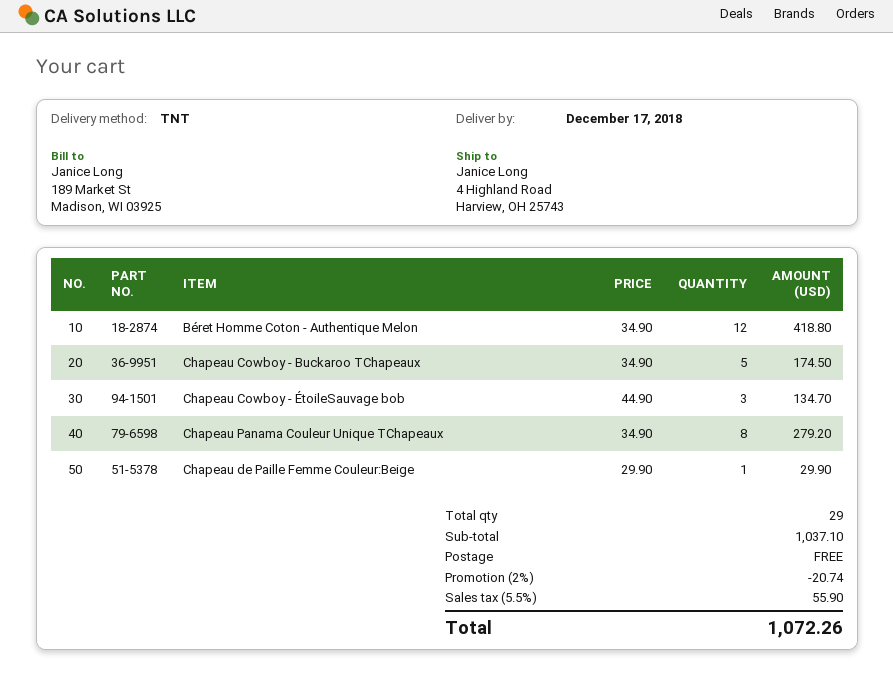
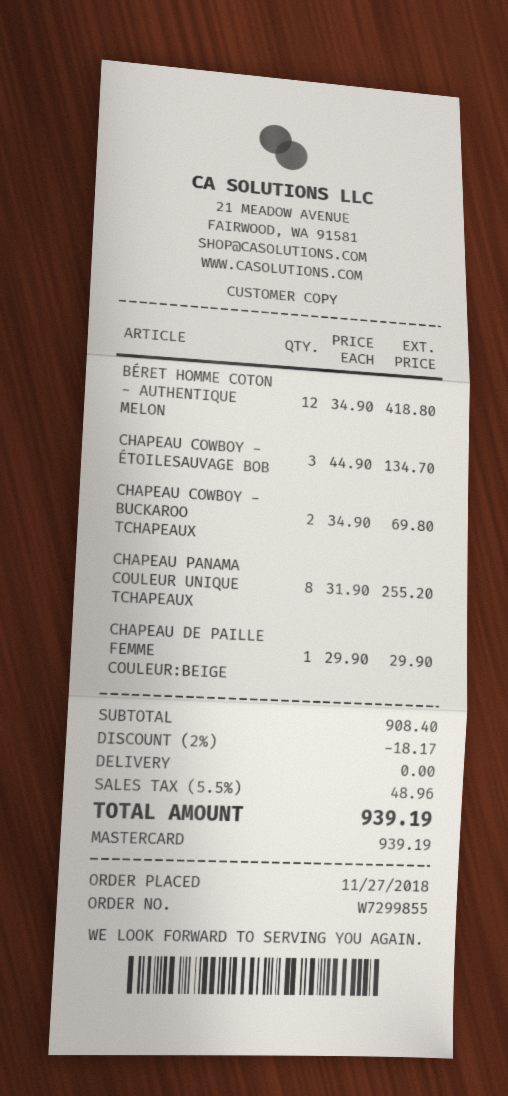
Chapeau Cowboy - Buckaroo TChapeaux: 5 x 34.90 = 174.50 -> 2 x 34.90 = 69.80
Chapeau Panama Couleur Unique TChapeaux: 8 x 34.90 = 279.20 -> 8 x 31.90 = 255.20
subtotal: 1037.10 -> 908.40
discount: 2% = 20.74 -> 2% = 18.17
tax: 5.5% = 55.90 -> 5.5% = 48.96
total: 1072.26 -> 939.19

